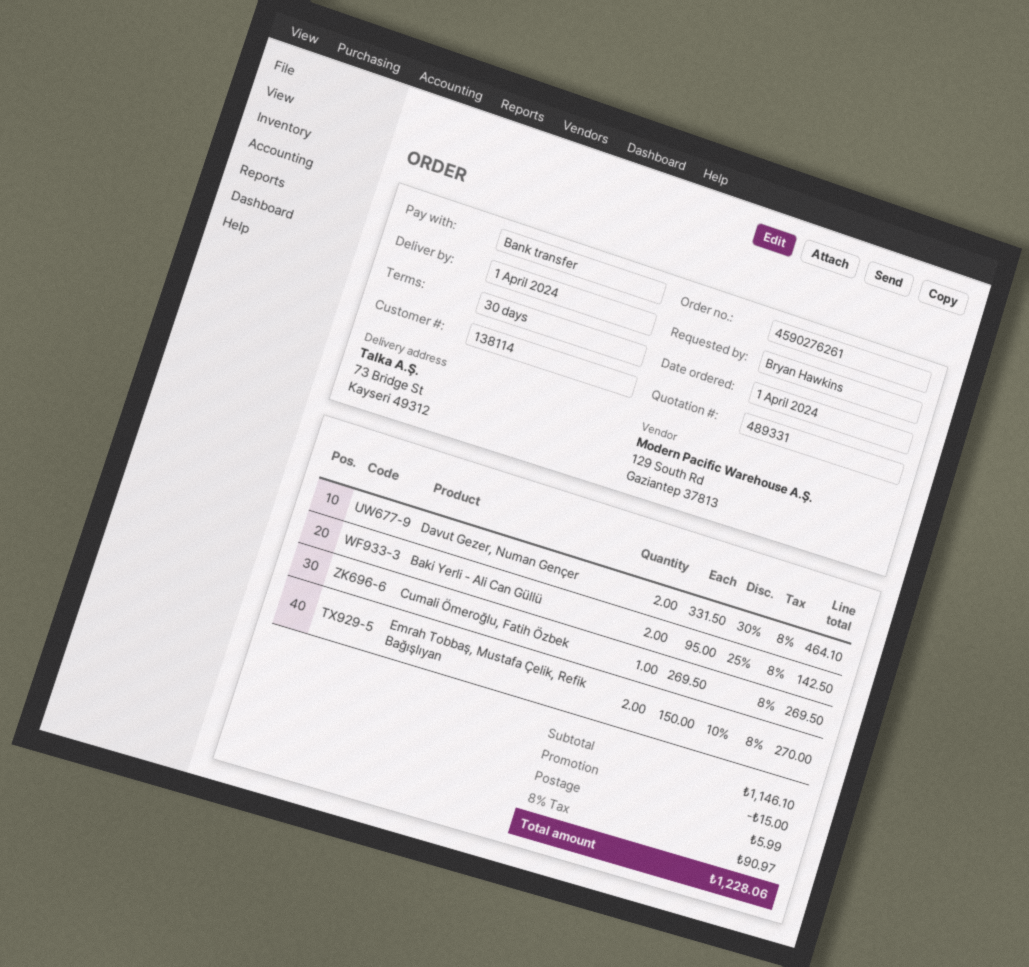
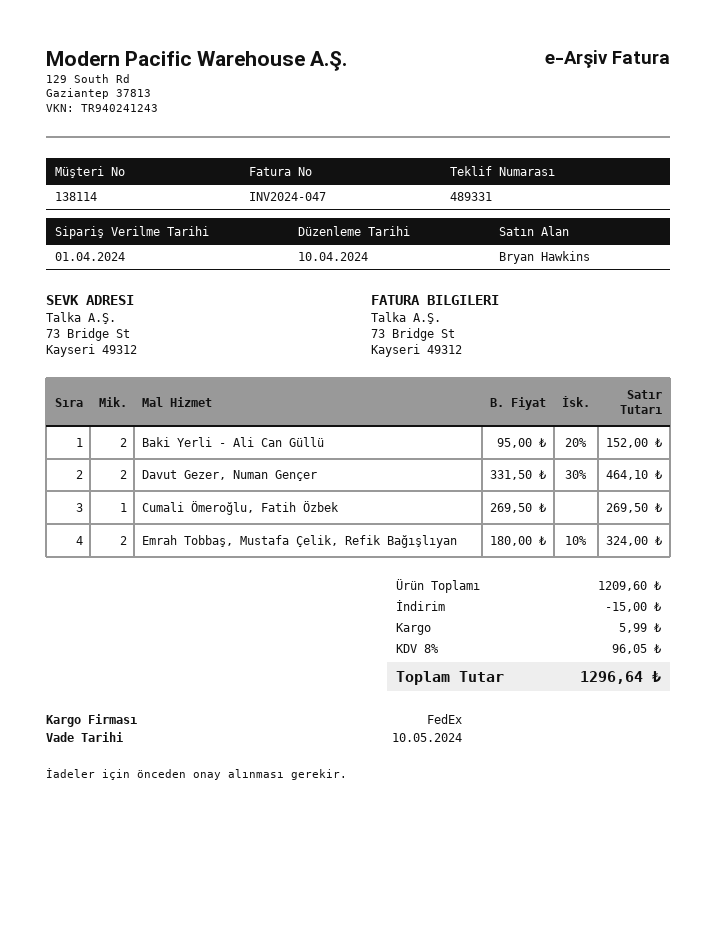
Baki Yerli - Ali Can Güllü: 2 x 95.00 - 25% = 142.50 -> 2 x 95.00 - 20% = 152.00
Emrah Tobbaş, Mustafa Çelik, Refik Bağışlıyan: 2 x 150.00 - 10% = 270.00 -> 2 x 180.00 - 10% = 324.00
subtotal: 1146.10 -> 1209.60
tax: 8% = 90.97 -> 8% = 96.05
total: 1228.06 -> 1296.64

